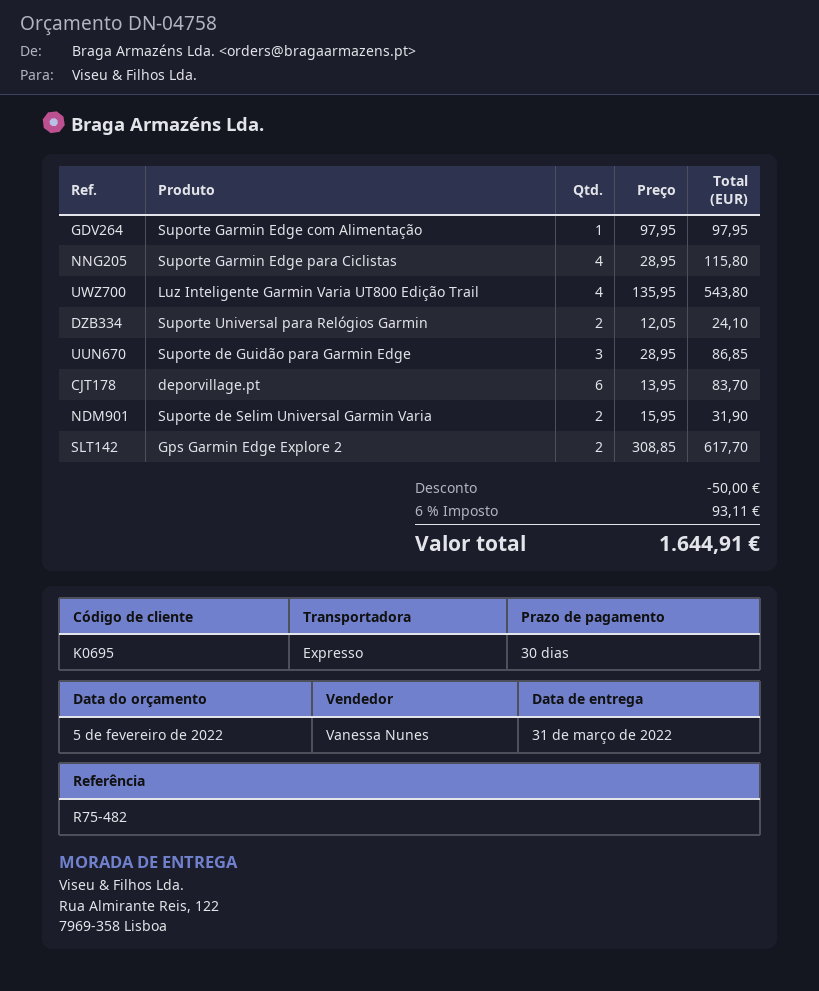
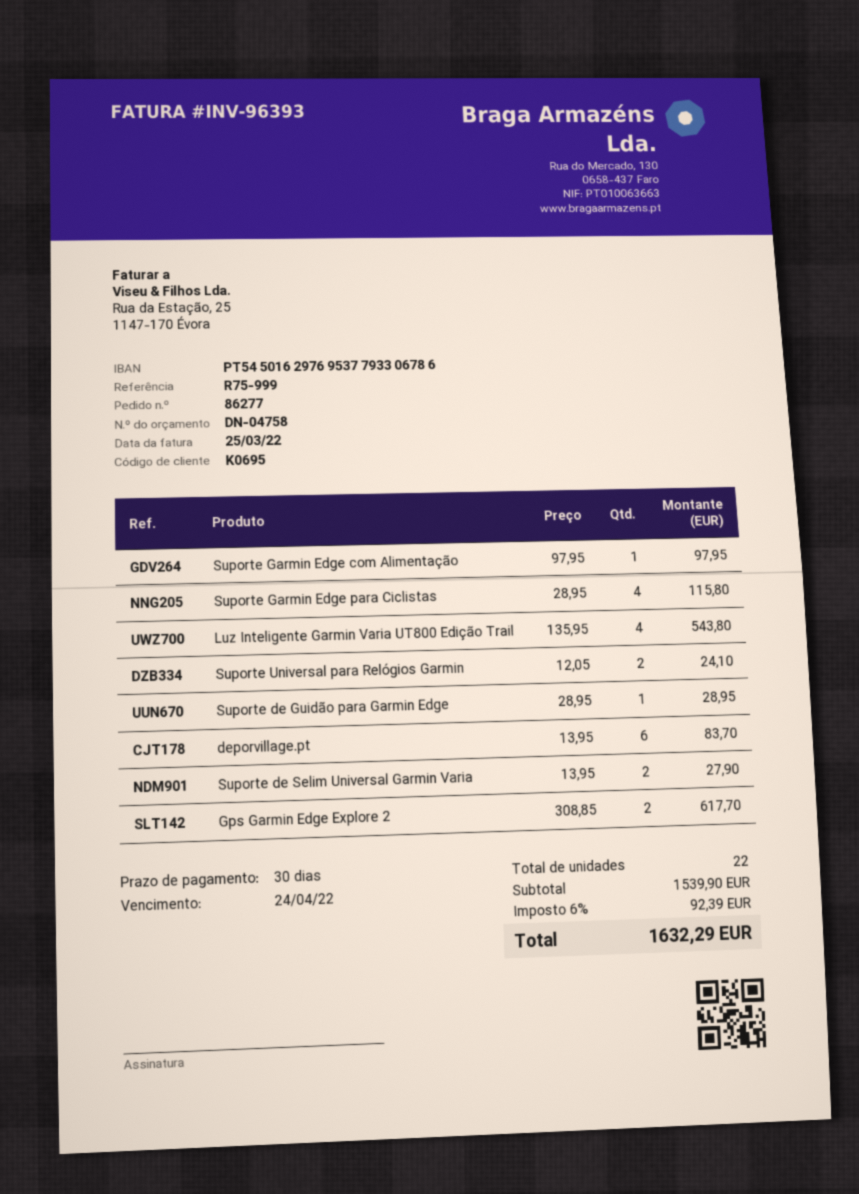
reference: R75-482 -> R75-999
Suporte de Guidão para Garmin Edge: 3 x 28.95 = 86.85 -> 1 x 28.95 = 28.95
Suporte de Selim Universal Garmin Varia: 2 x 15.95 = 31.90 -> 2 x 13.95 = 27.90
discount: 50.00 -> none
tax: 6% = 93.11 -> 6% = 92.39
total: 1644.91 -> 1632.29

